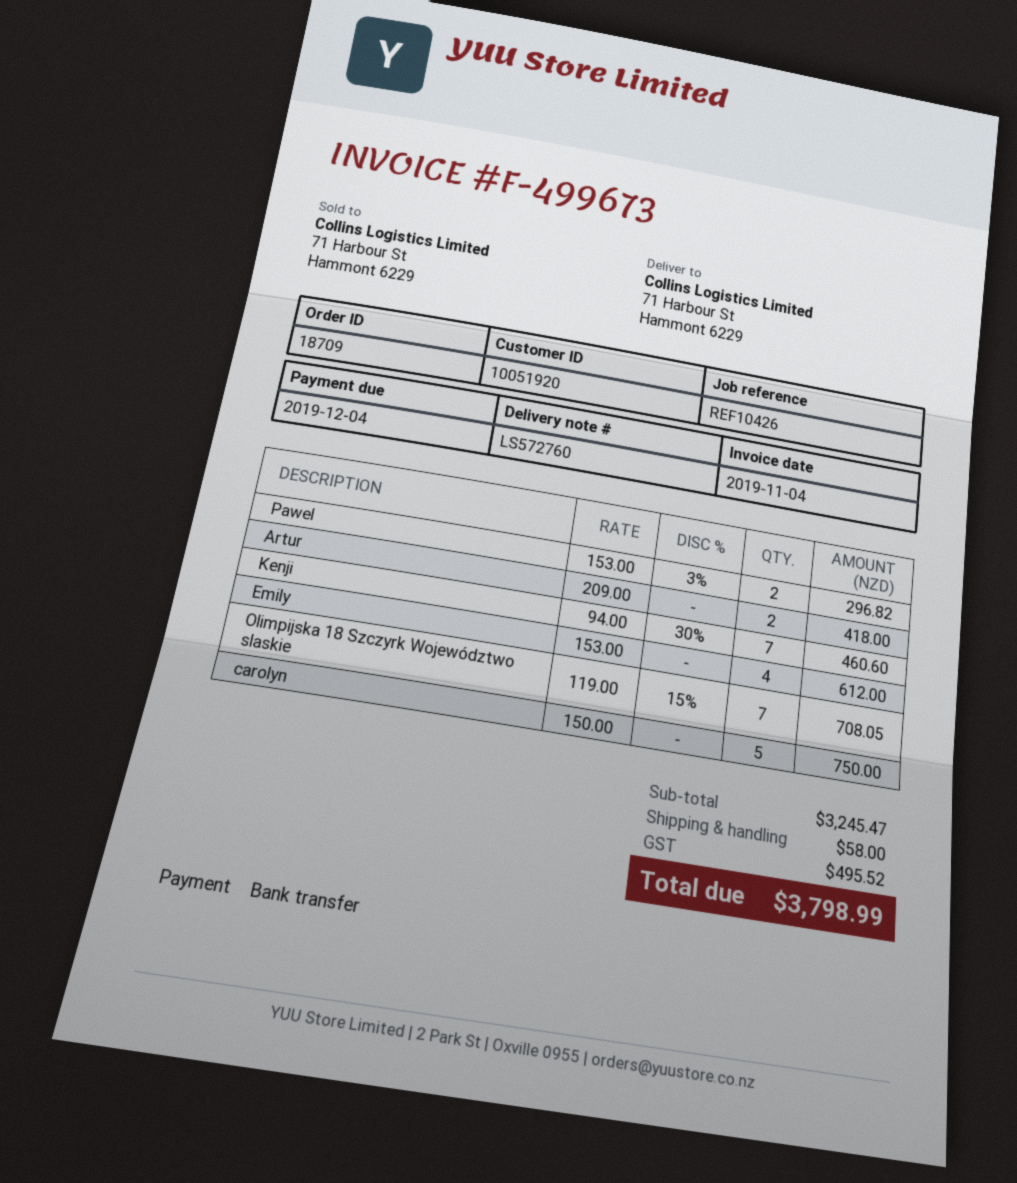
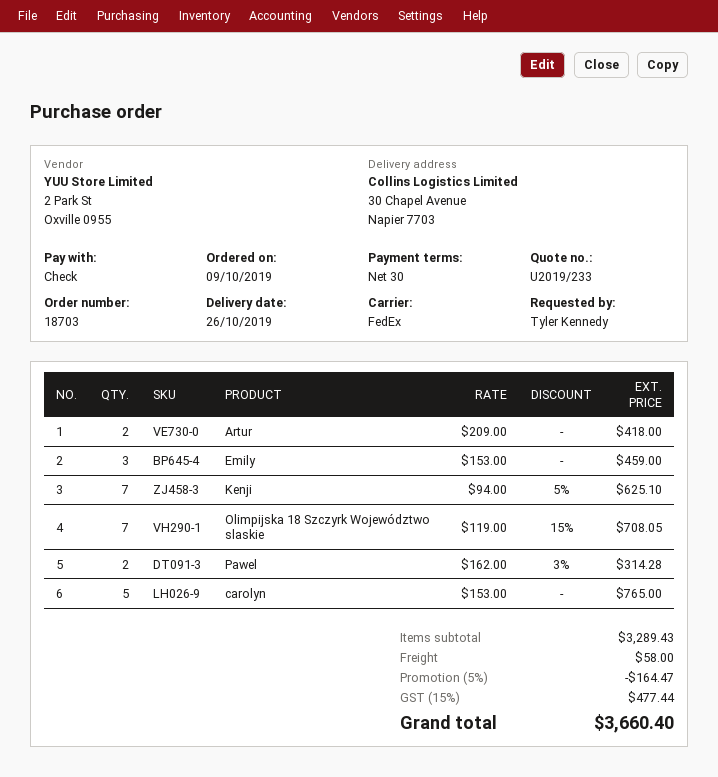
order number: 18709 -> 18703
payment method: bank transfer -> cheque
ship to: 71 Harbour St, Hammont 6229 -> 30 Chapel Avenue, Napier 7703
Pawel: 2 x 153.00 - 3% = 296.82 -> 2 x 162.00 - 3% = 314.28
Kenji: 7 x 94.00 - 30% = 460.60 -> 7 x 94.00 - 5% = 625.10
Emily: 4 x 153.00 = 612.00 -> 3 x 153.00 = 459.00
carolyn: 5 x 150.00 = 750.00 -> 5 x 153.00 = 765.00
subtotal: 3245.47 -> 3289.43
discount: none -> 5% = 164.47
tax: 495.52 -> 477.44
total: 3798.99 -> 3660.40

